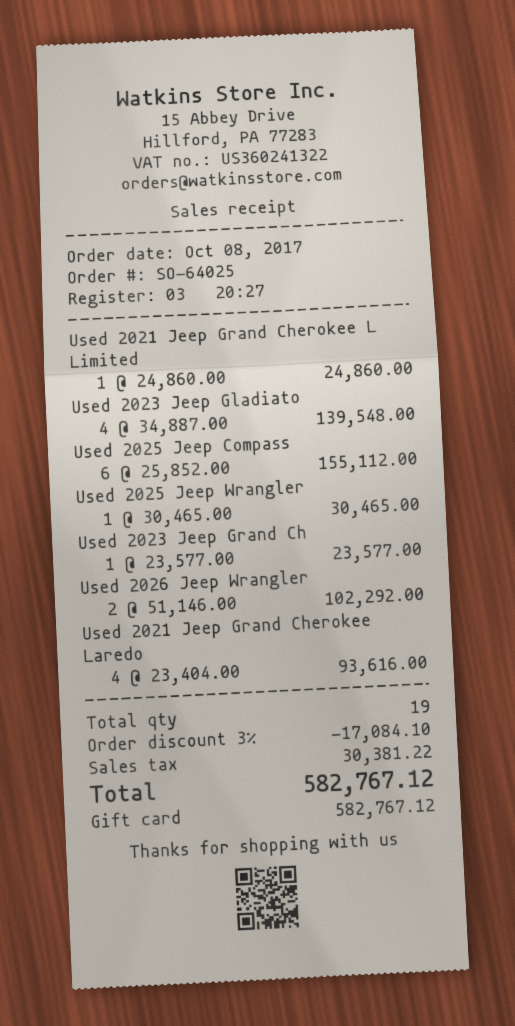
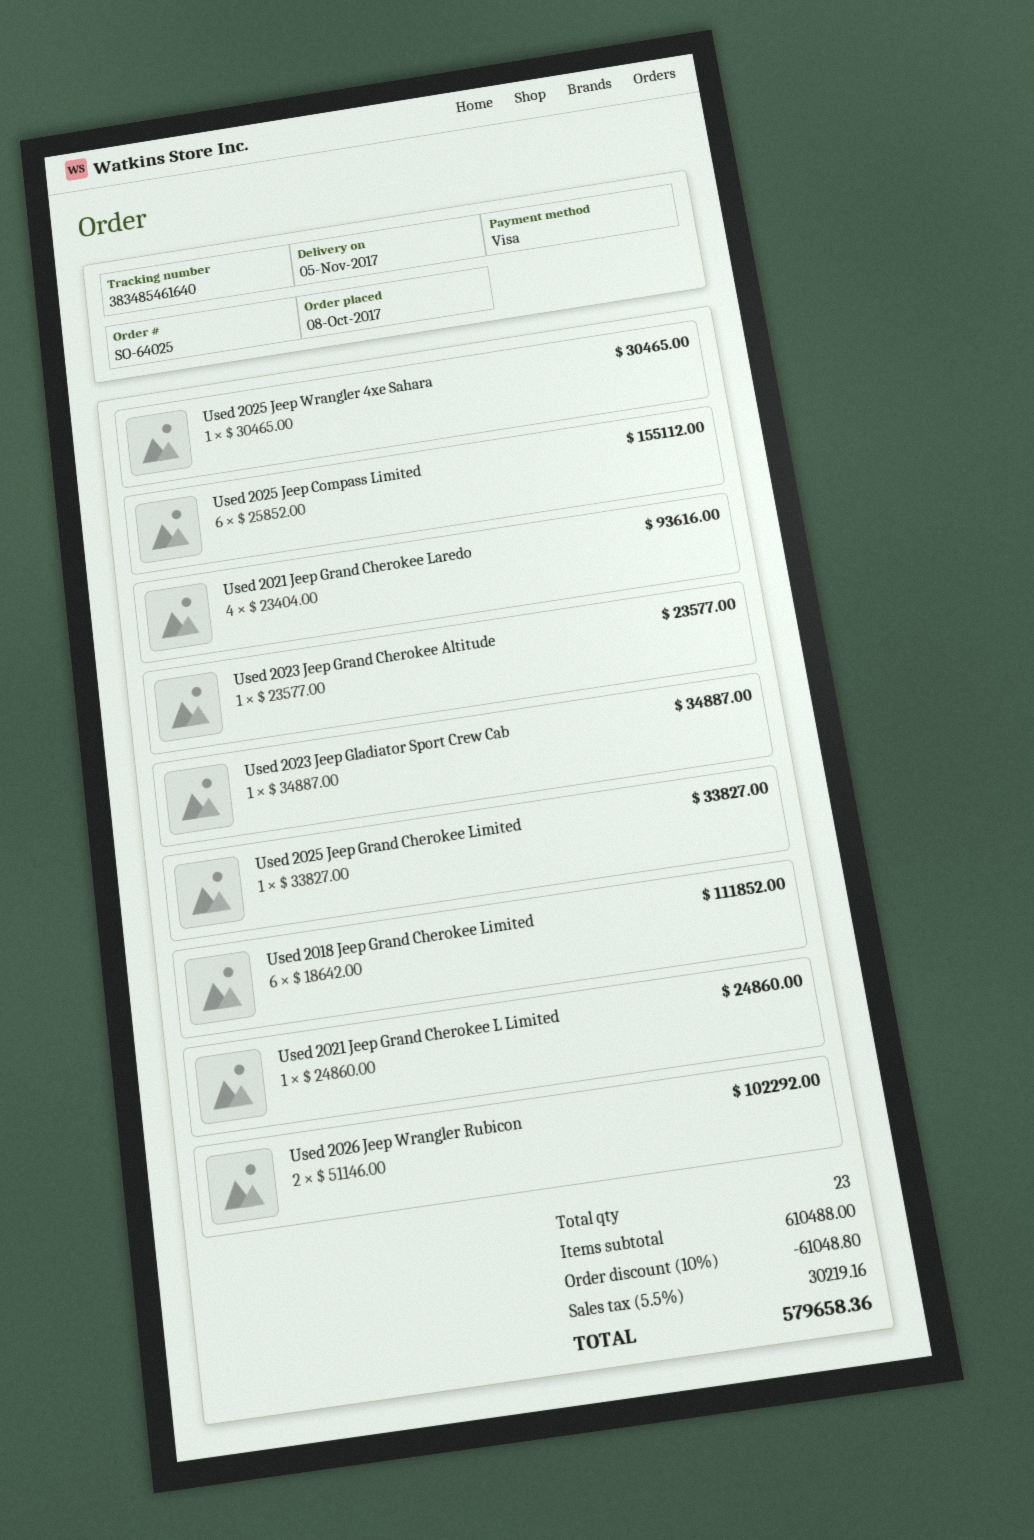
payment method: gift card -> Visa
Used 2023 Jeep Gladiato: 4 x 34887.00 = 139548.00 -> 1 x 34887.00 = 34887.00
Used 2025 Jeep Grand Cherokee Limited: none -> 1 x 33827.00 = 33827.00
Used 2018 Jeep Grand Cherokee Limited: none -> 6 x 18642.00 = 111852.00
total quantity: 19 -> 23
discount: 3% = 17084.10 -> 10% = 61048.80
tax: 30381.22 -> 30219.16
total: 582767.12 -> 579658.36

